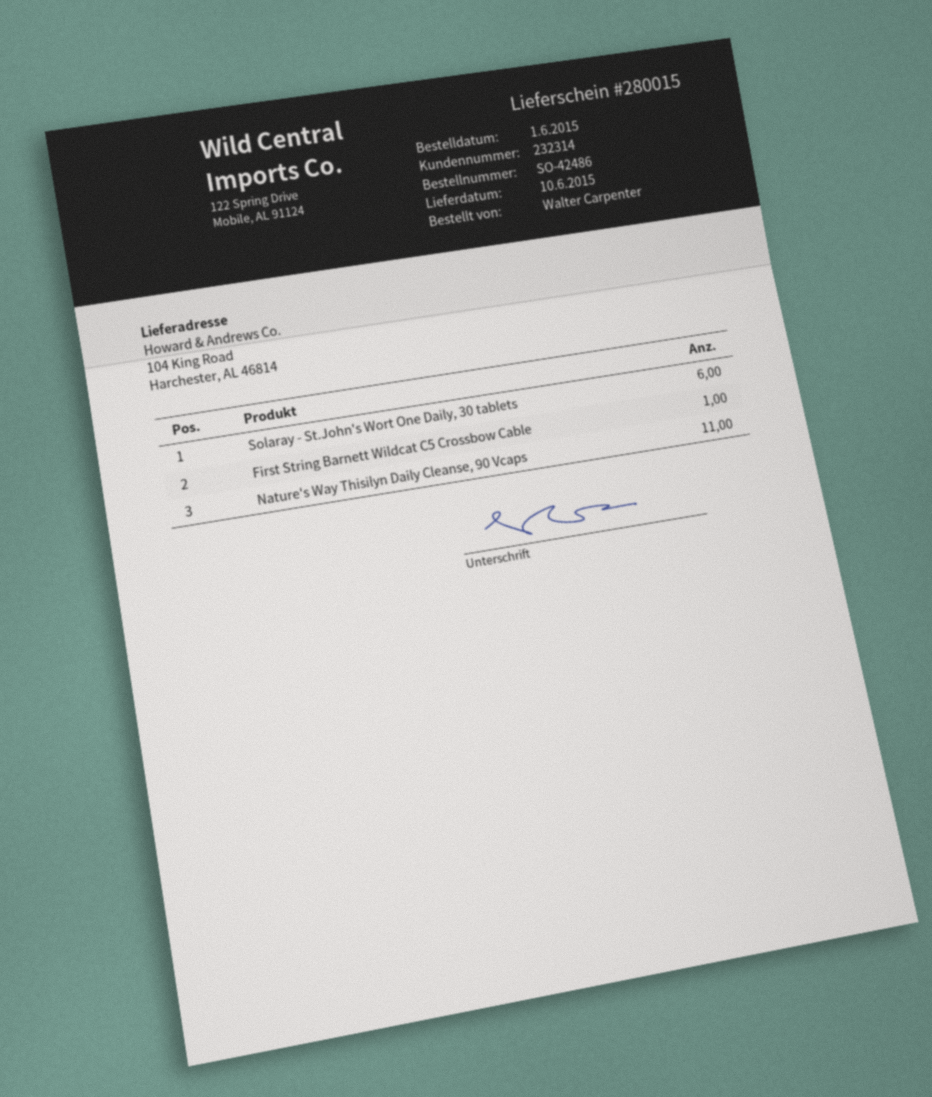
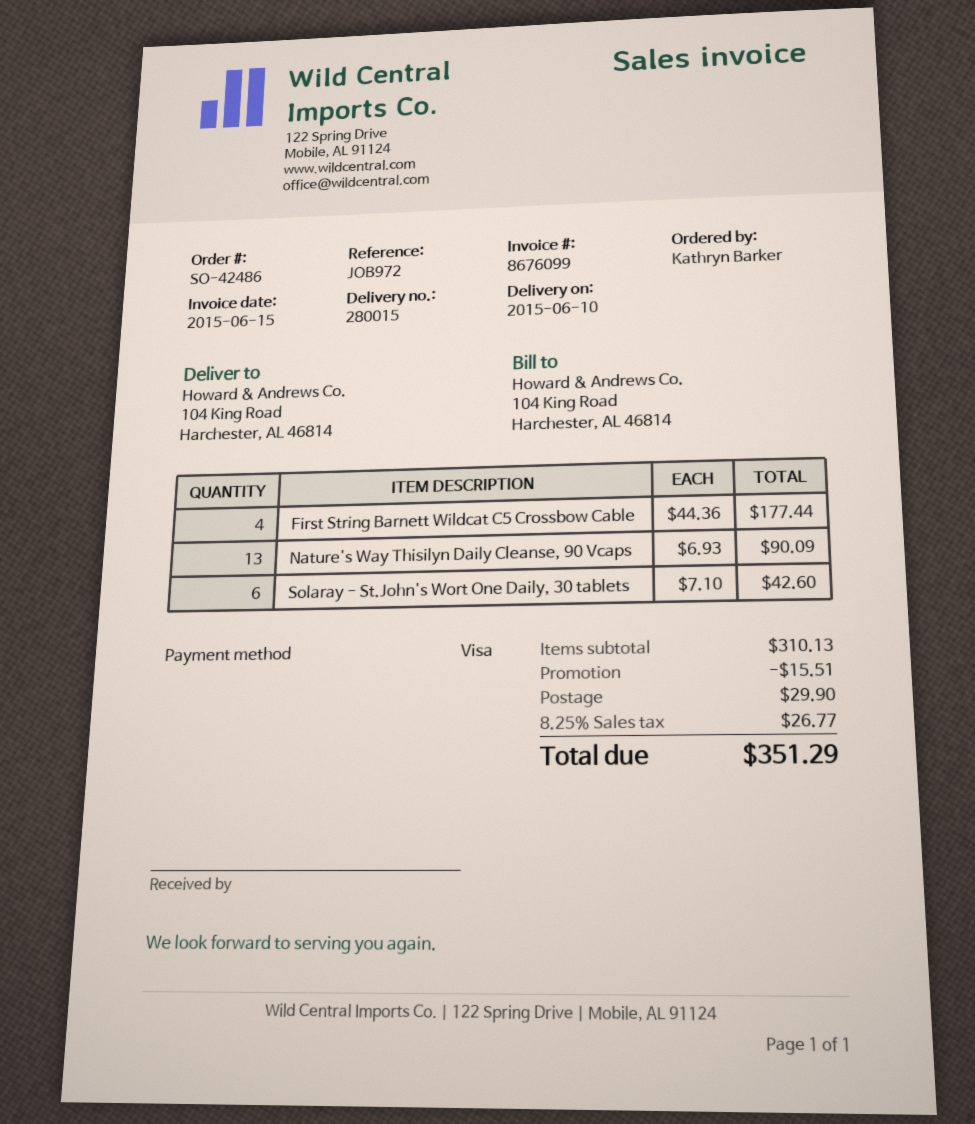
ordered by: Walter Carpenter -> Kathryn Barker
First String Barnett Wildcat C5 Crossbow Cable: 1 -> 4
Nature's Way Thisilyn Daily Cleanse, 90 Vcaps: 11 -> 13

